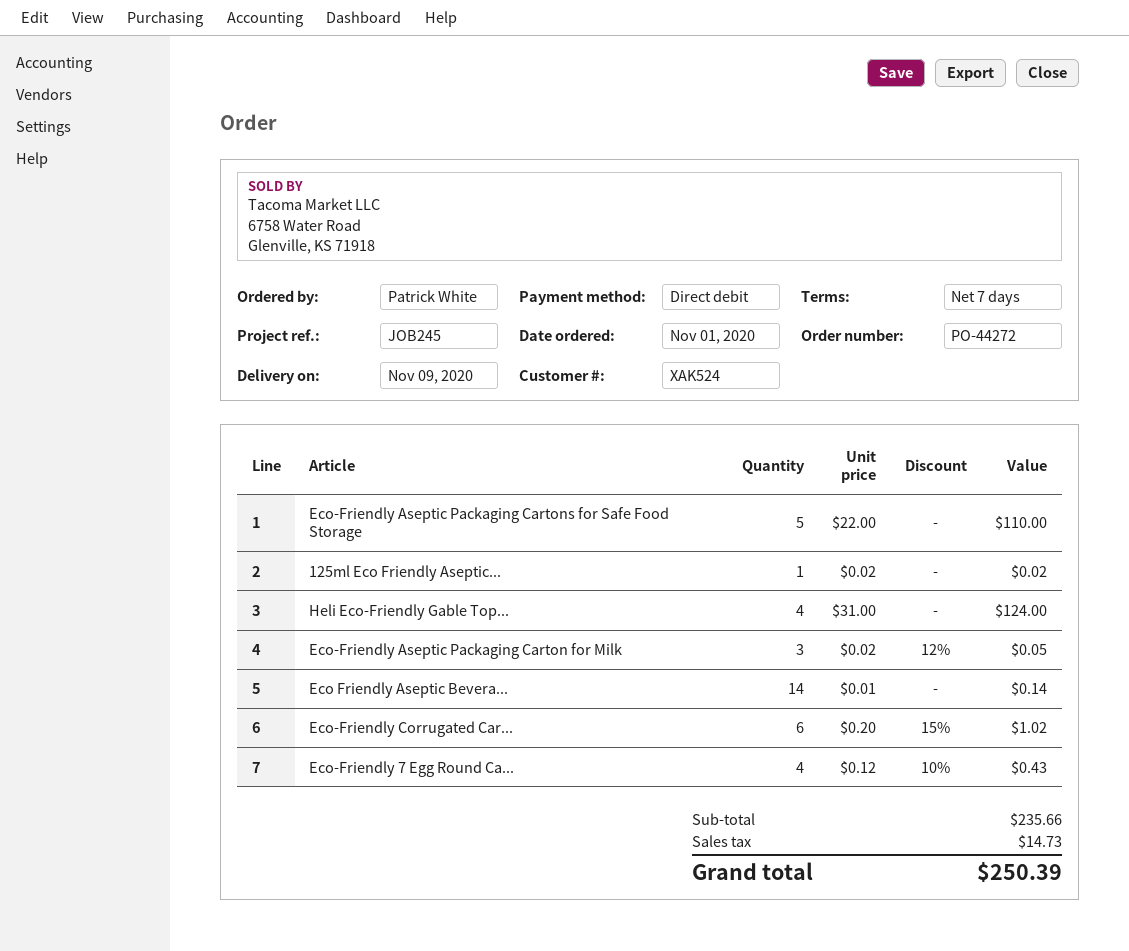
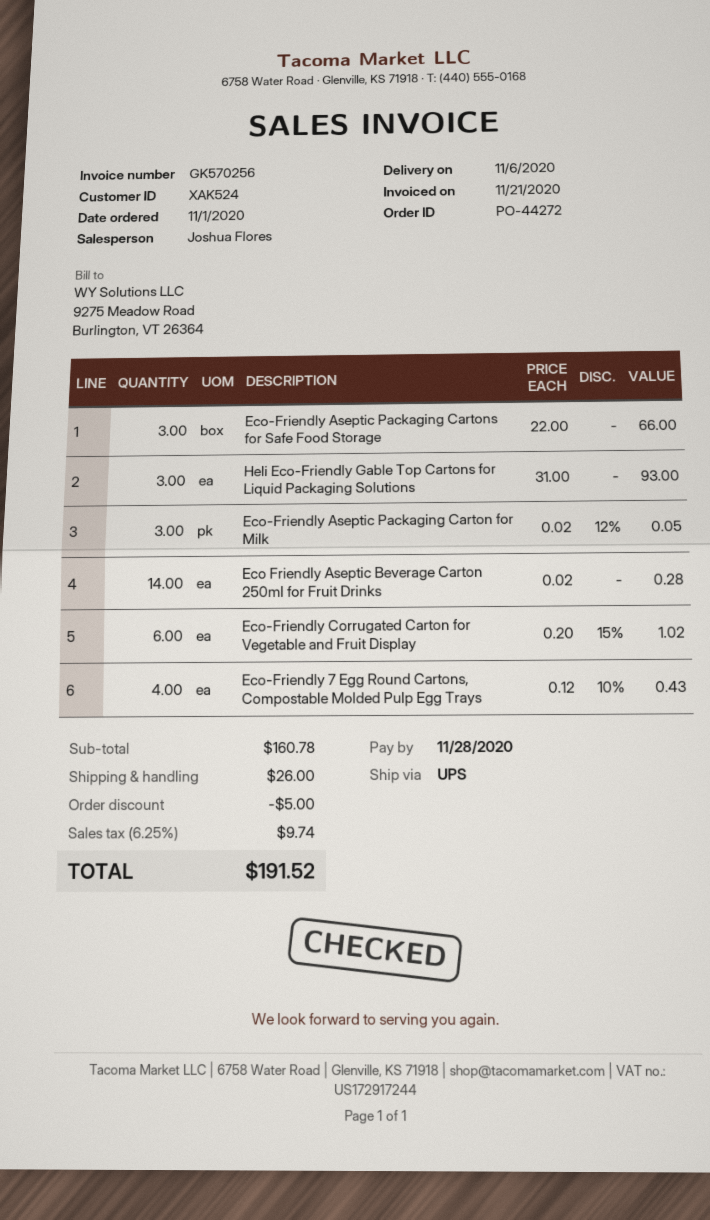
delivery date: 2020-11-09 -> 2020-11-06
Eco-Friendly Aseptic Packaging Cartons for Safe Food Storage: 5 x 22.00 = 110.00 -> 3 x 22.00 = 66.00
125ml Eco Friendly Aseptic...: 1 x 0.02 = 0.02 -> none
Heli Eco-Friendly Gable Top...: 4 x 31.00 = 124.00 -> 3 x 31.00 = 93.00
Eco Friendly Aseptic Bevera...: 14 x 0.01 = 0.14 -> 14 x 0.02 = 0.28
subtotal: 235.66 -> 160.78
discount: none -> 5.00
shipping: none -> 26.00
tax: 14.73 -> 9.74
total: 250.39 -> 191.52

